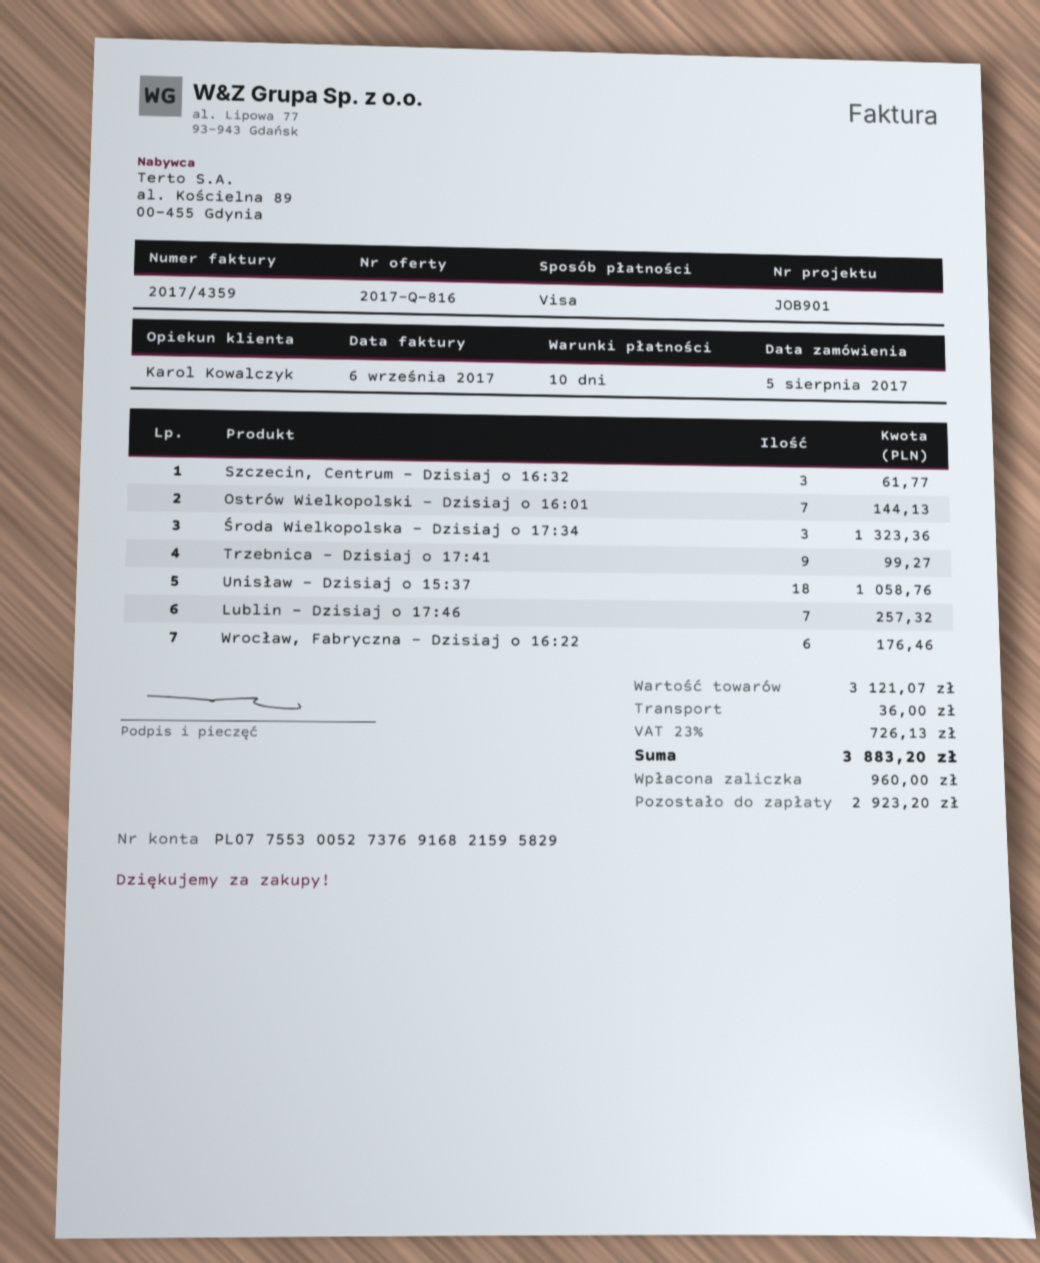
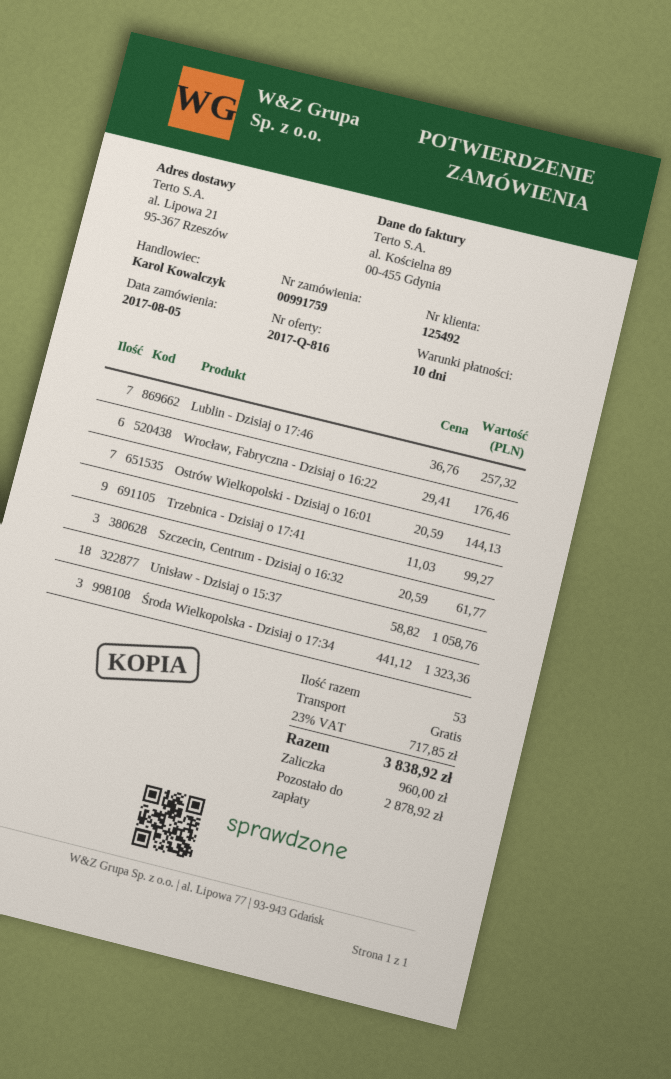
shipping: 36.00 -> 0.00
tax: 23% = 726.13 -> 23% = 717.85
total: 3883.20 -> 3838.92
balance: 2923.20 -> 2878.92

